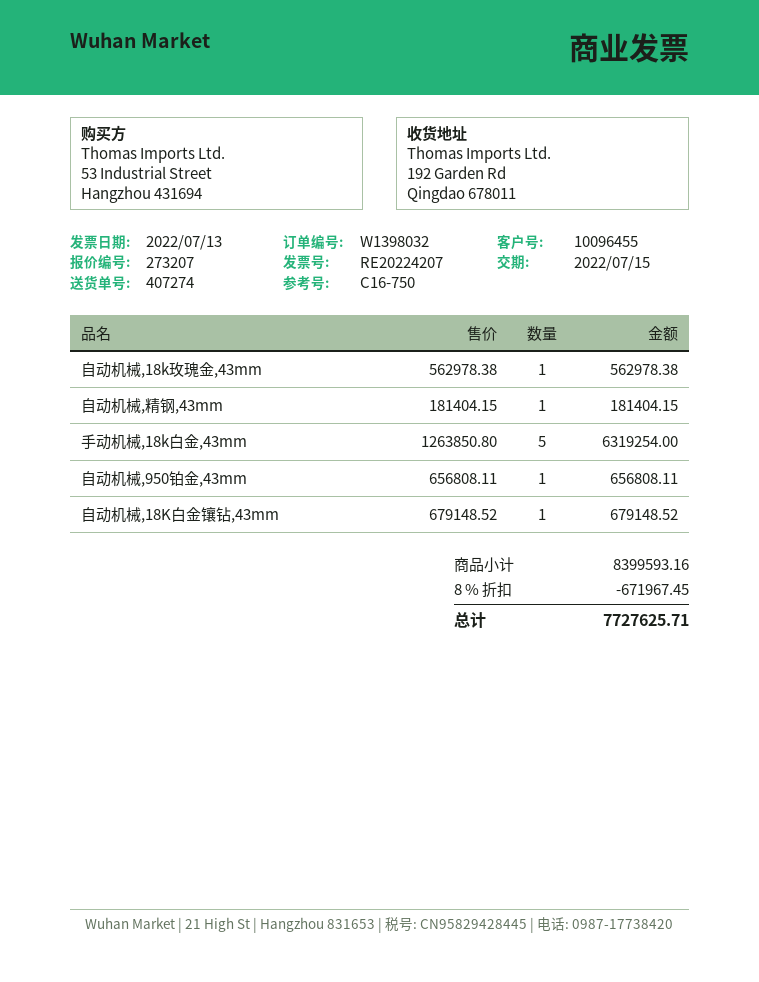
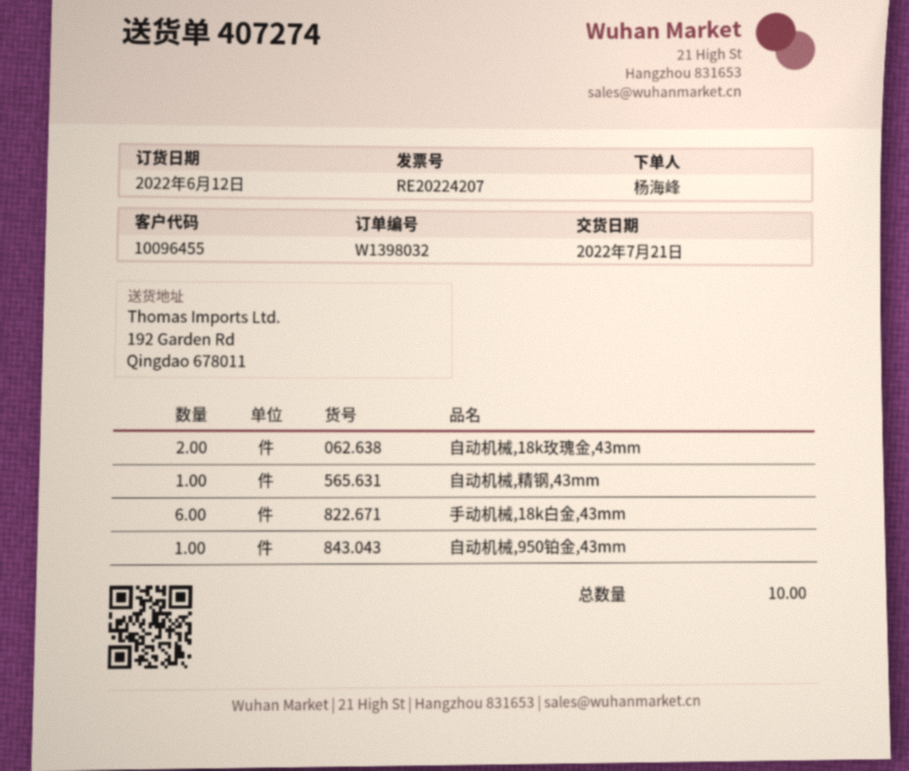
delivery date: 2022-07-15 -> 2022-07-21
自动机械,18k玫瑰金,43mm: 1 -> 2
手动机械,18k白金,43mm: 5 -> 6
自动机械,18K白金镶钻,43mm: 1 -> none

